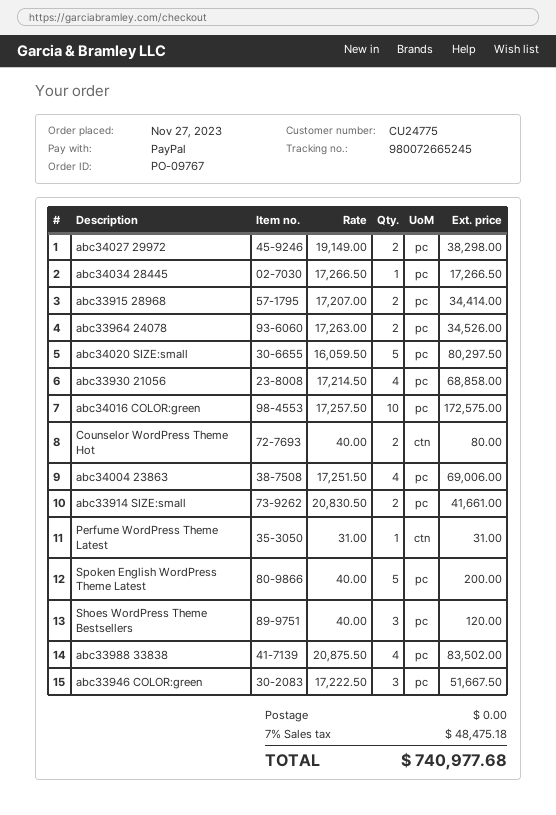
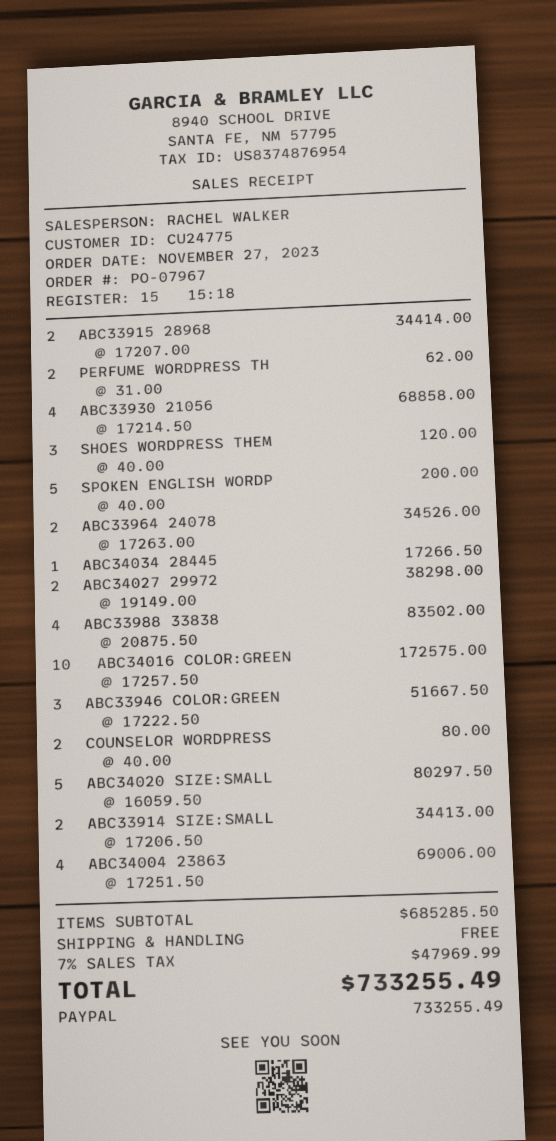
order number: PO-09767 -> PO-07967
abc33914 SIZE:small: 2 x 20830.50 = 41661.00 -> 2 x 17206.50 = 34413.00
Perfume WordPress Theme Latest: 1 x 31.00 = 31.00 -> 2 x 31.00 = 62.00
tax: 7% = 48475.18 -> 7% = 47969.99
total: 740977.68 -> 733255.49

